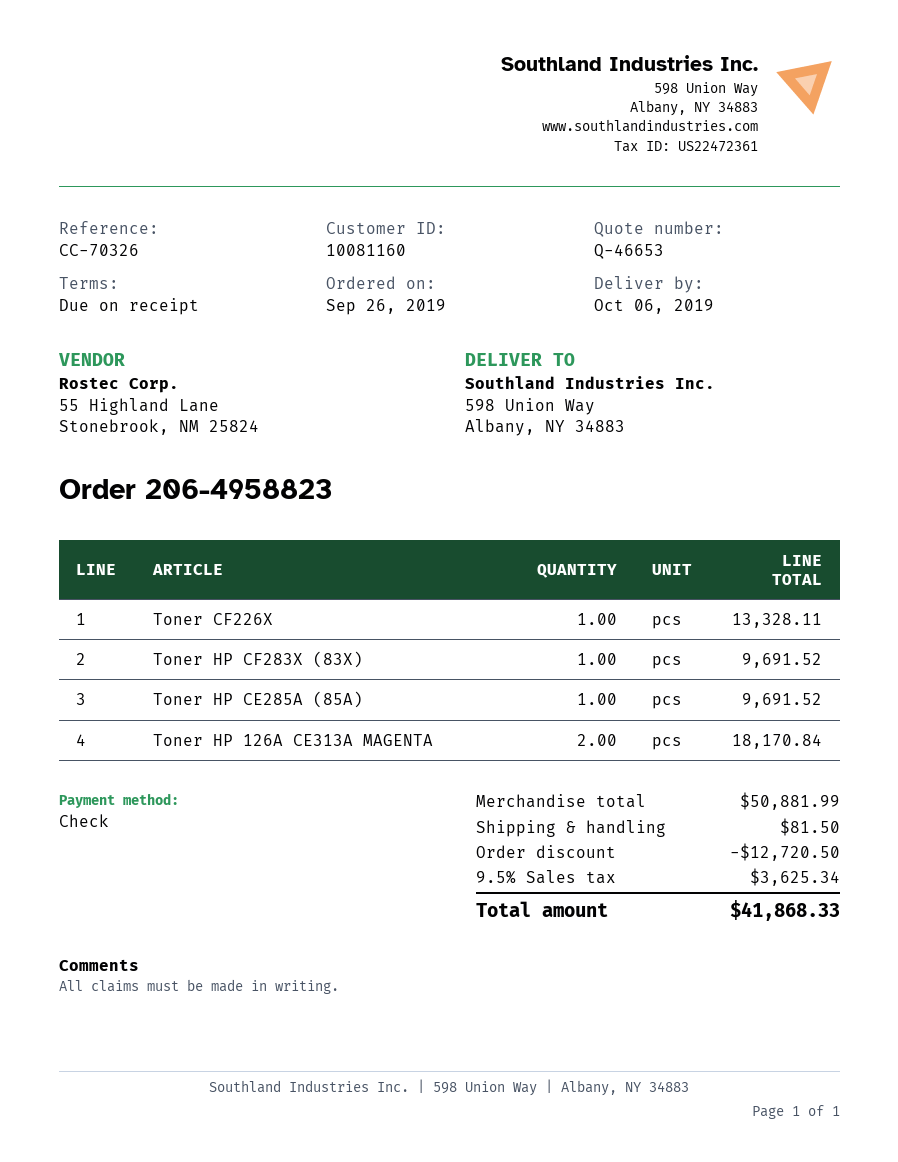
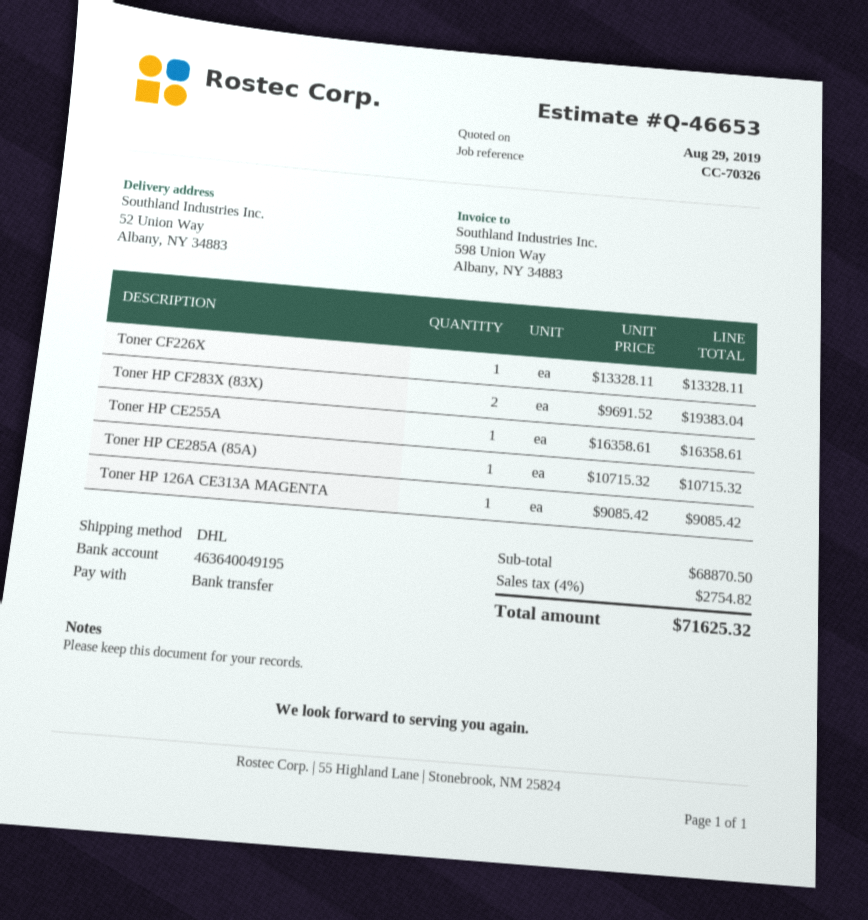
payment method: cheque -> bank transfer
ship to: 598 Union Way, Albany, NY 34883 -> 52 Union Way, Albany, NY 34883
Toner HP CF283X (83X): 1 for 9691.52 -> 2 for 19383.04
Toner HP CE285A (85A): 1 for 9691.52 -> 1 for 10715.32
Toner HP 126A CE313A MAGENTA: 2 for 18170.84 -> 1 for 9085.42
Toner HP CE255A: none -> 1 for 16358.61
subtotal: 50881.99 -> 68870.50
discount: 12720.50 -> none
shipping: 81.50 -> none
tax: 9.5% = 3625.34 -> 4% = 2754.82
total: 41868.33 -> 71625.32

